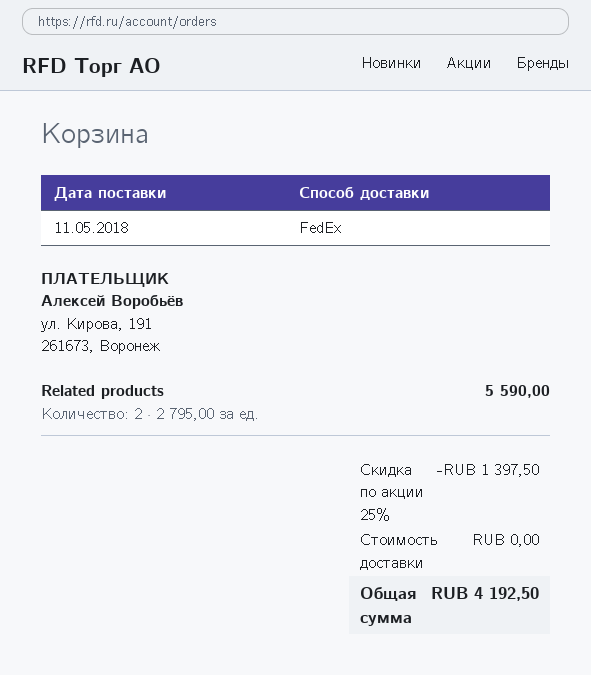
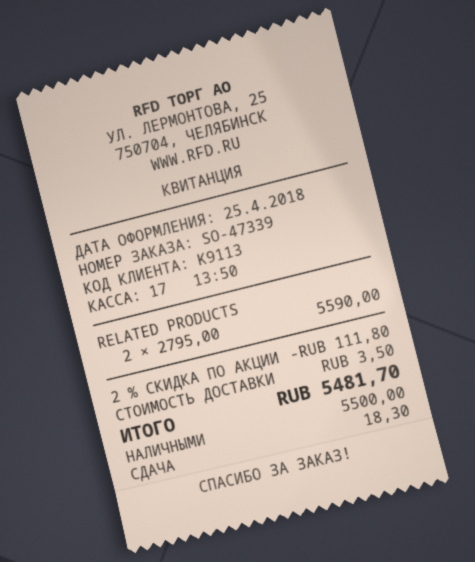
discount: 25% = 1397.50 -> 2% = 111.80
shipping: 0.00 -> 3.50
total: 4192.50 -> 5481.70

